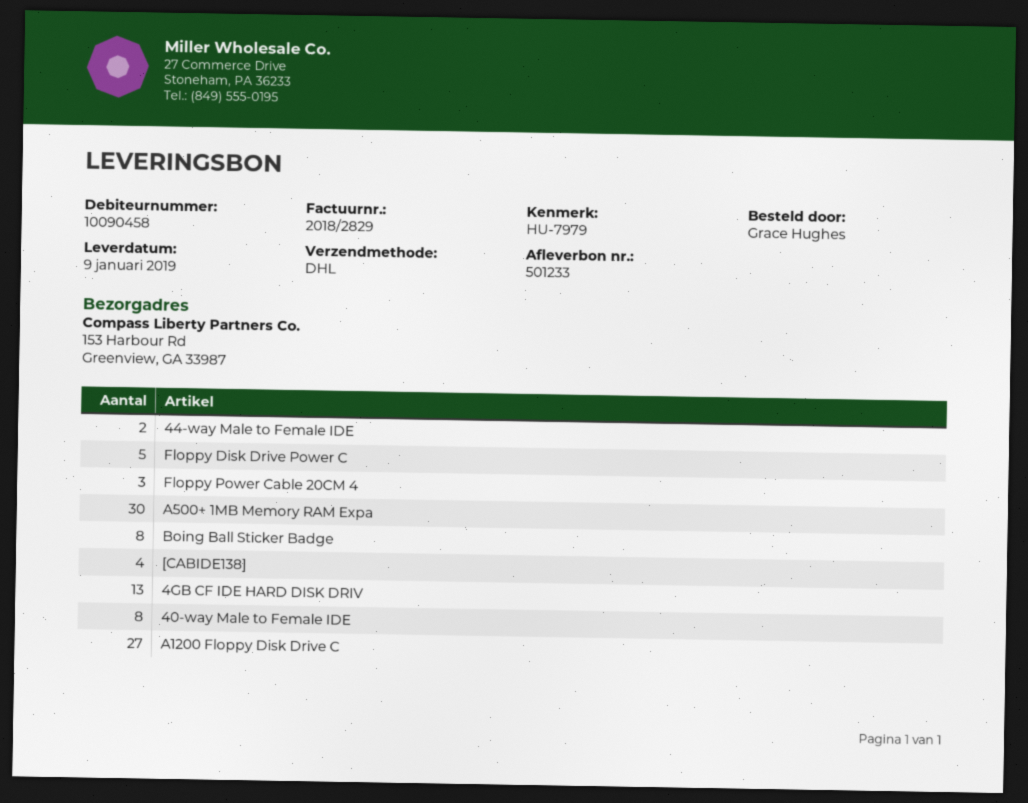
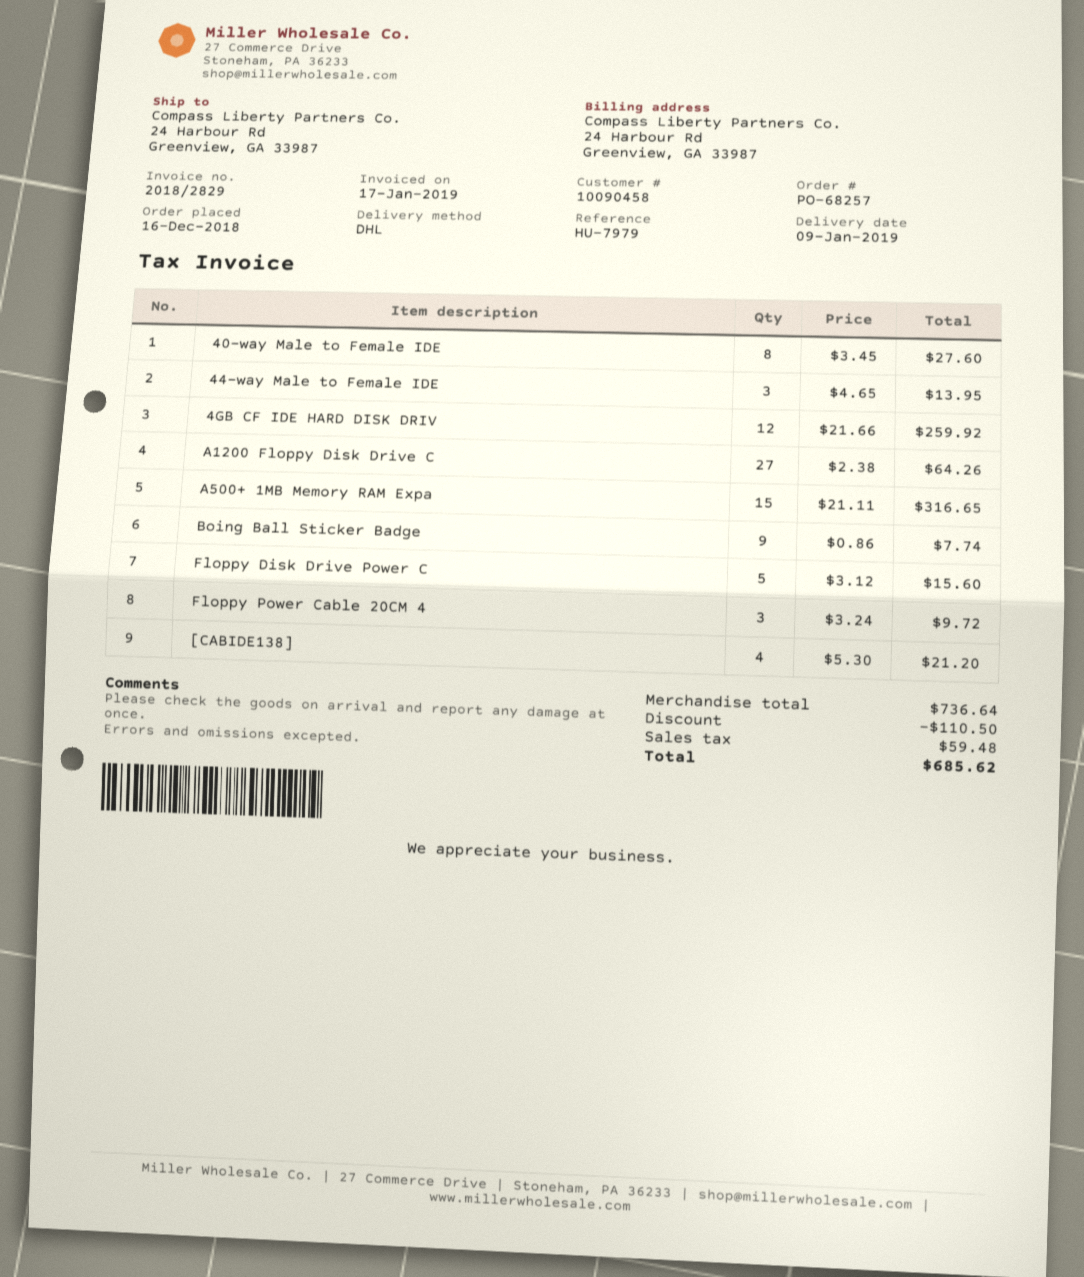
ship to: 153 Harbour Rd, Greenview, GA 33987 -> 24 Harbour Rd, Greenview, GA 33987
44-way Male to Female IDE: 2 -> 3
A500+ 1MB Memory RAM Expa: 30 -> 15
Boing Ball Sticker Badge: 8 -> 9
4GB CF IDE HARD DISK DRIV: 13 -> 12

